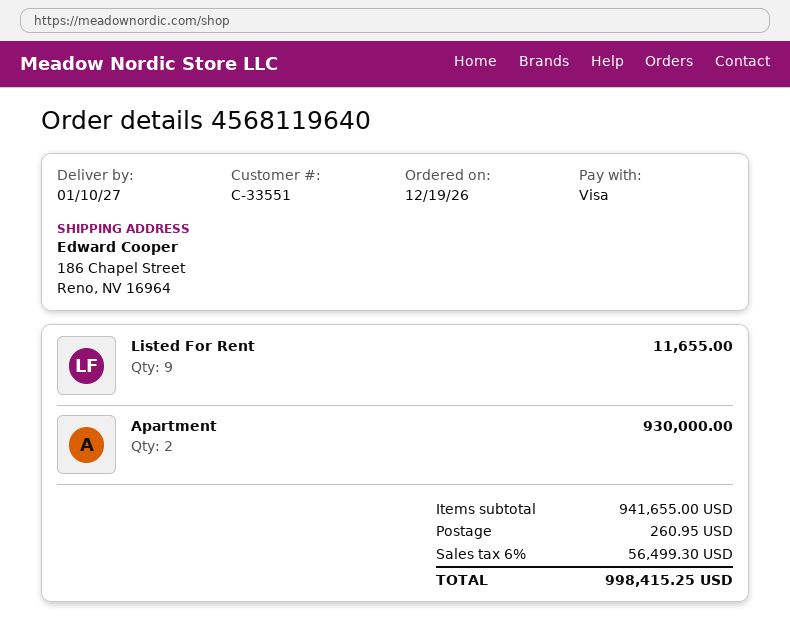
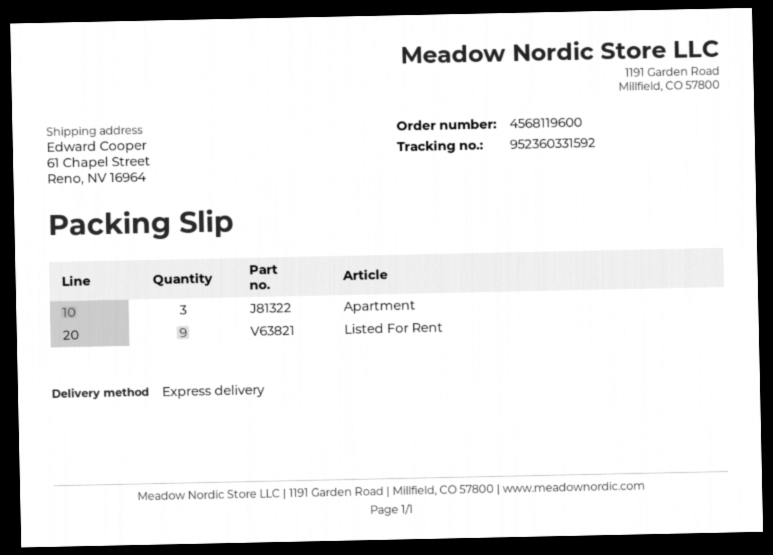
order number: 4568119640 -> 4568119600
ship to: 186 Chapel Street, Reno, NV 16964 -> 61 Chapel Street, Reno, NV 16964
Apartment: 2 -> 3

